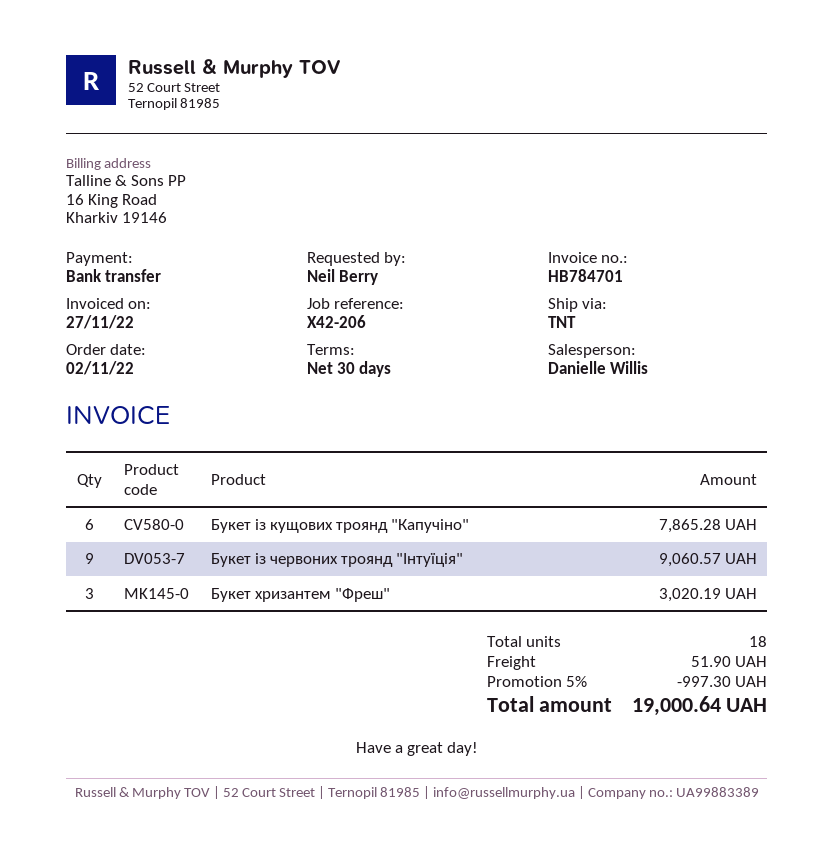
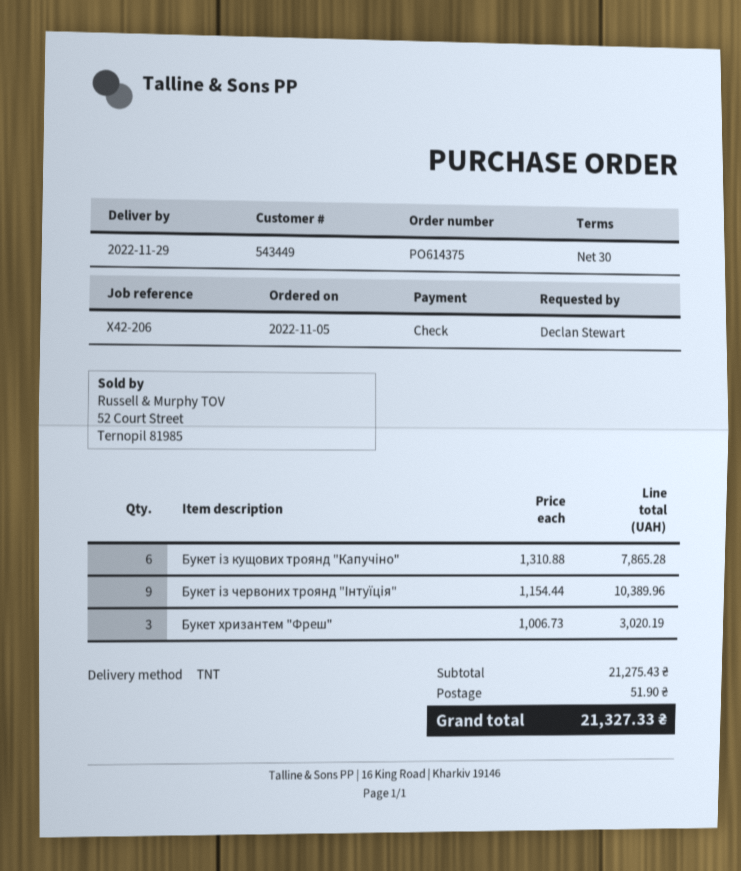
order date: 2022-11-02 -> 2022-11-05
ordered by: Neil Berry -> Declan Stewart
payment method: bank transfer -> cheque
Букет із червоних троянд "Інтуїція": 9 for 9060.57 -> 9 for 10389.96
discount: 5% = 997.30 -> none
total: 19000.64 -> 21327.33

